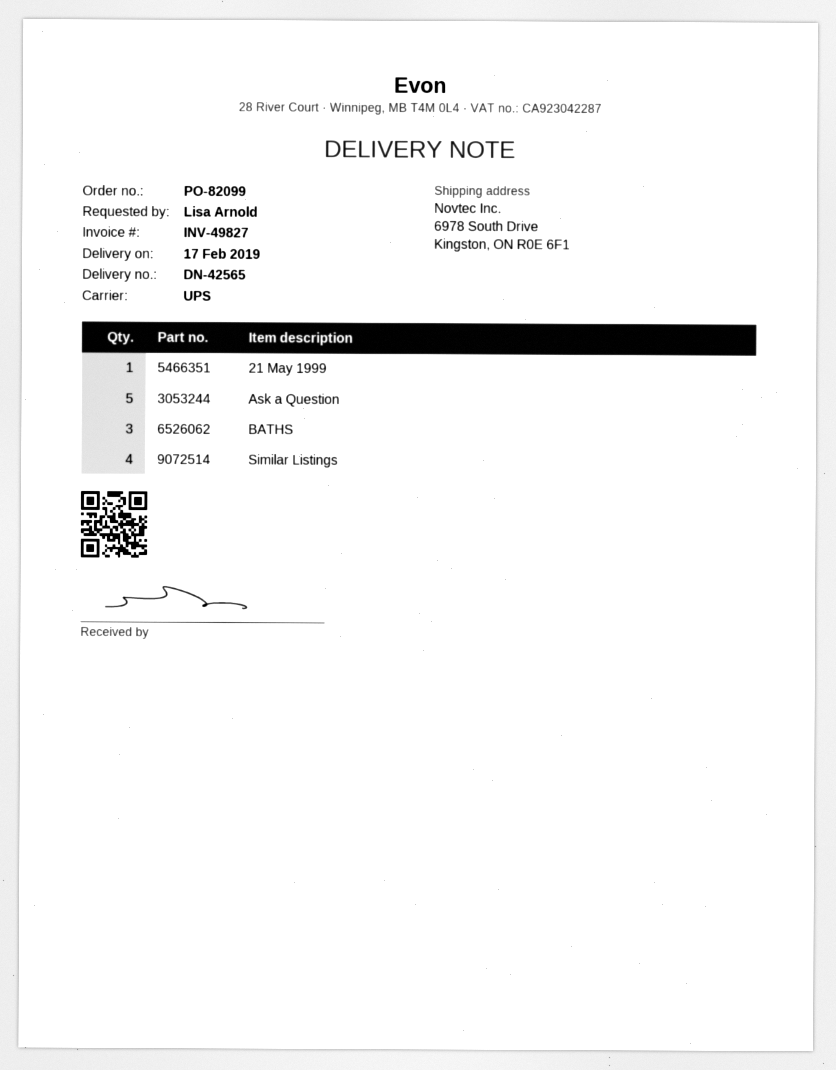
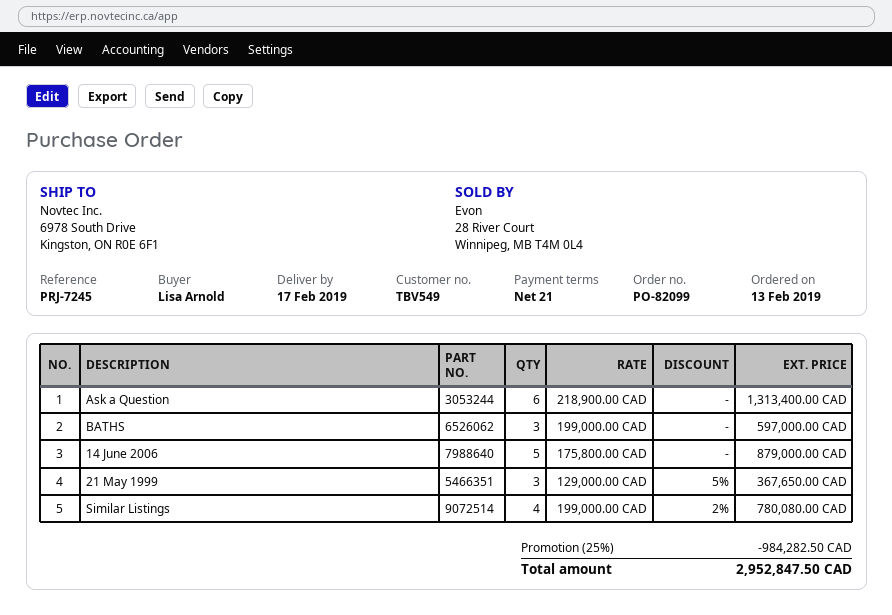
21 May 1999: 1 -> 3
Ask a Question: 5 -> 6
14 June 2006: none -> 5

